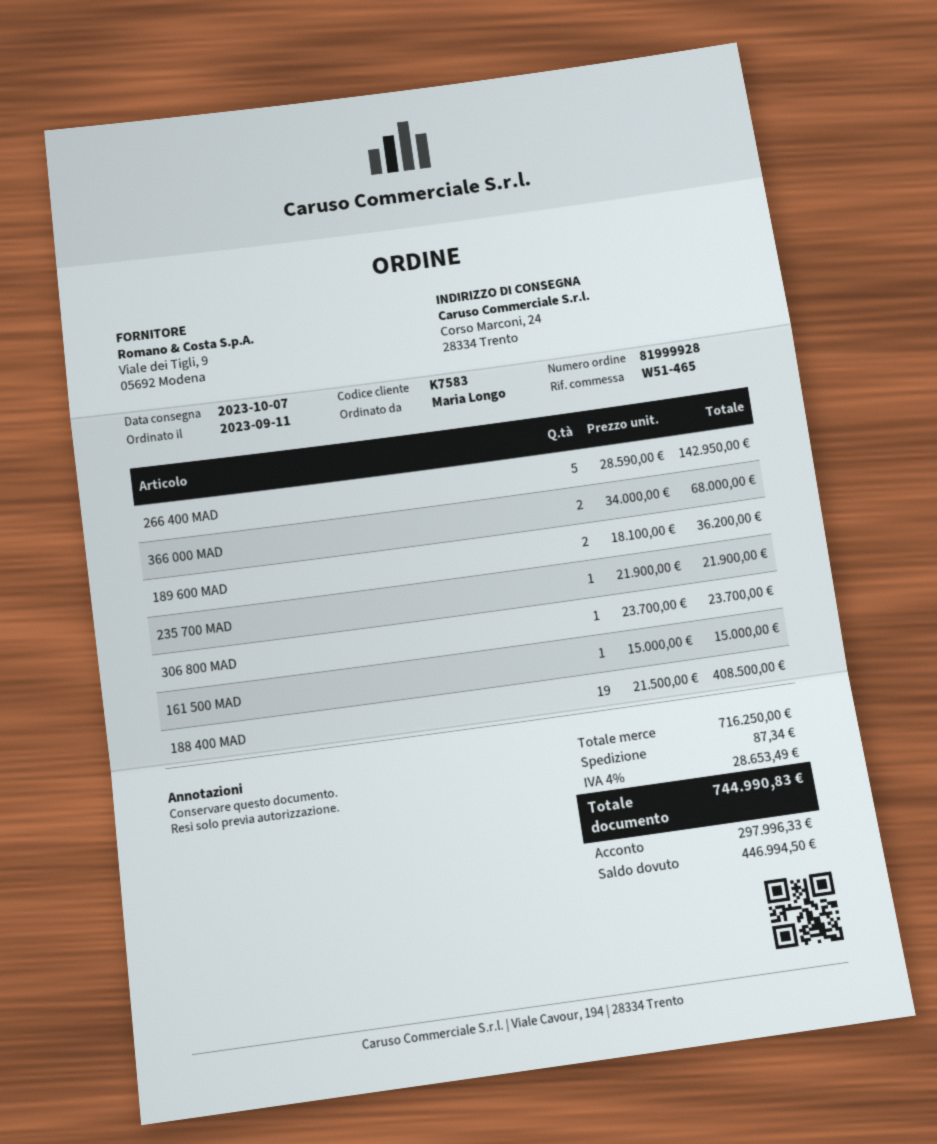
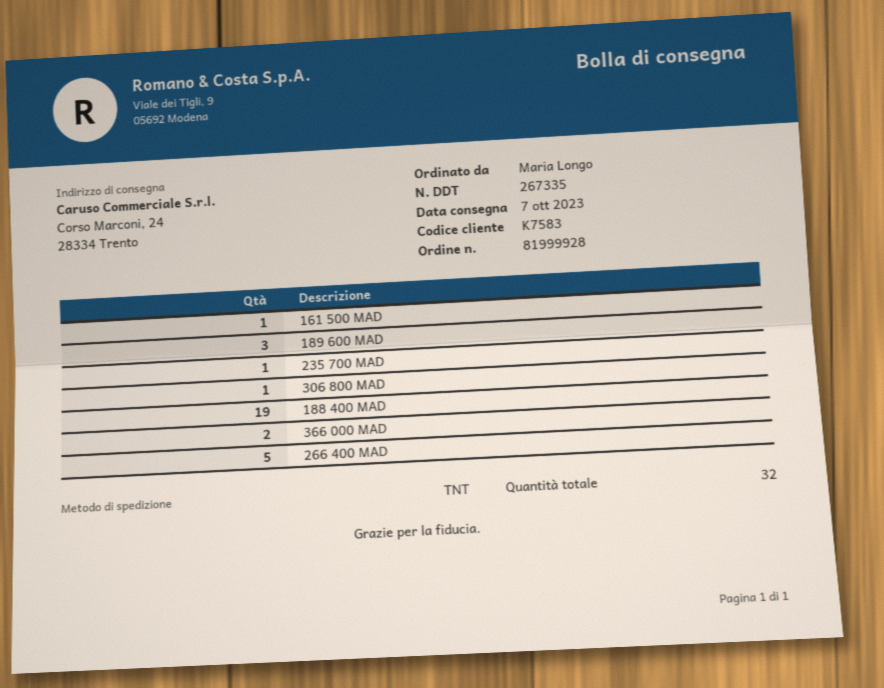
189 600 MAD: 2 -> 3

